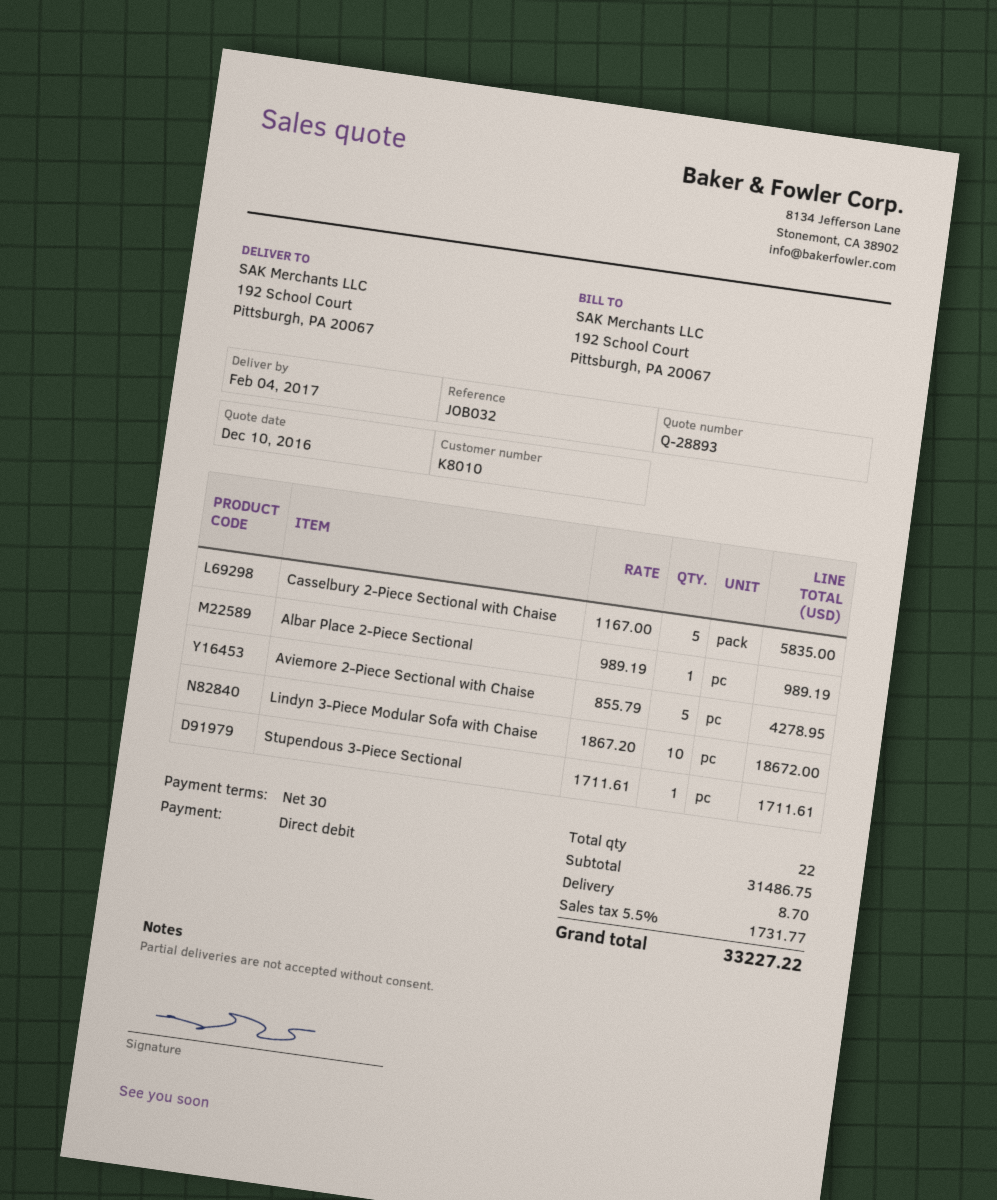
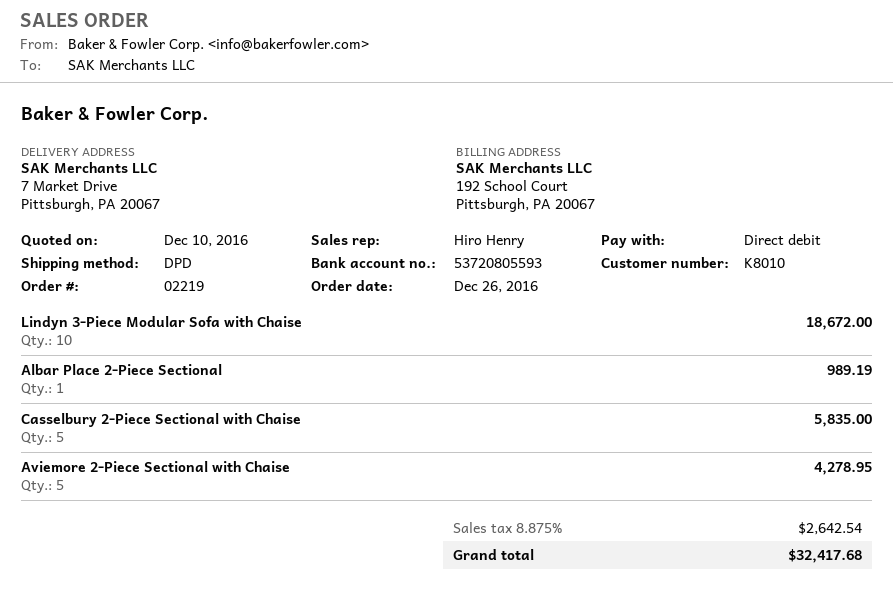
ship to: 192 School Court, Pittsburgh, PA 20067 -> 7 Market Drive, Pittsburgh, PA 20067
Stupendous 3-Piece Sectional: 1 for 1711.61 -> none
shipping: 8.70 -> none
tax: 5.5% = 1731.77 -> 8.875% = 2642.54
total: 33227.22 -> 32417.68

